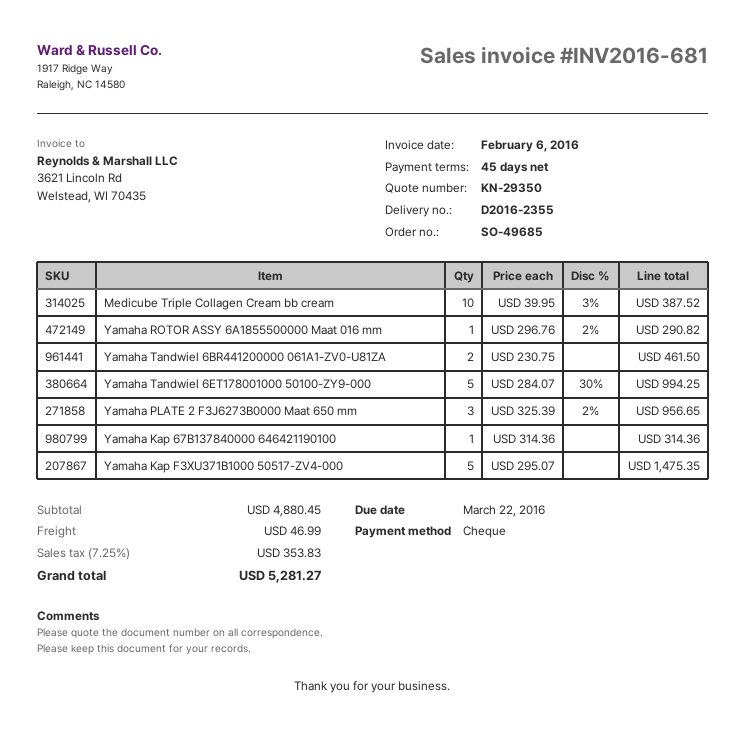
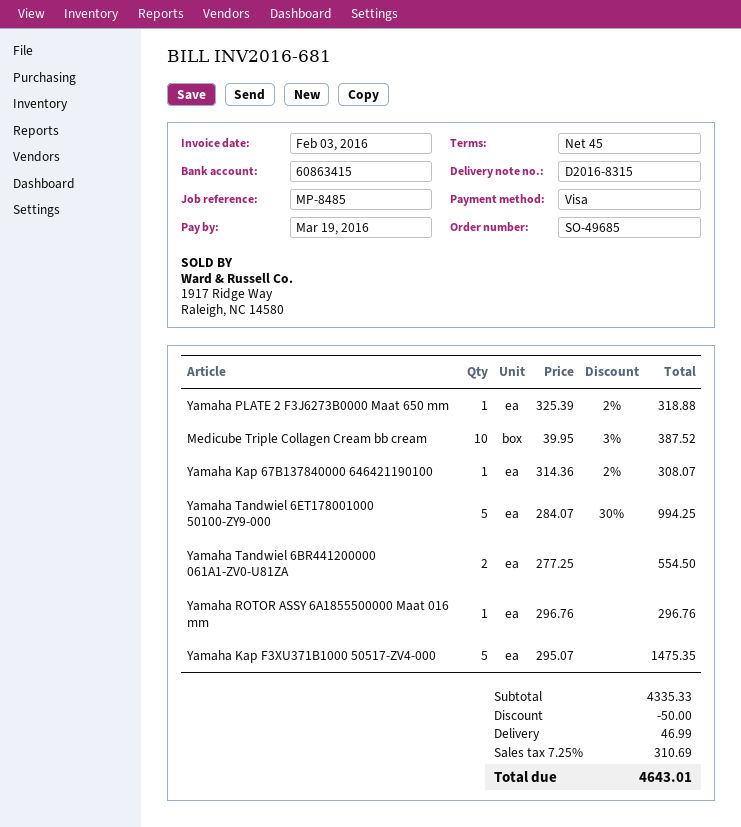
delivery note number: D2016-2355 -> D2016-8315
invoice date: 2016-02-06 -> 2016-02-03
due date: 2016-03-22 -> 2016-03-19
payment method: cheque -> Visa
Yamaha ROTOR ASSY 6A1855500000 Maat 016 mm: 1 x 296.76 - 2% = 290.82 -> 1 x 296.76 = 296.76
Yamaha Tandwiel 6BR441200000 061A1-ZV0-U81ZA: 2 x 230.75 = 461.50 -> 2 x 277.25 = 554.50
Yamaha PLATE 2 F3J6273B0000 Maat 650 mm: 3 x 325.39 - 2% = 956.65 -> 1 x 325.39 - 2% = 318.88
Yamaha Kap 67B137840000 646421190100: 1 x 314.36 = 314.36 -> 1 x 314.36 - 2% = 308.07
subtotal: 4880.45 -> 4335.33
discount: none -> 50.00
tax: 7.25% = 353.83 -> 7.25% = 310.69
total: 5281.27 -> 4643.01

